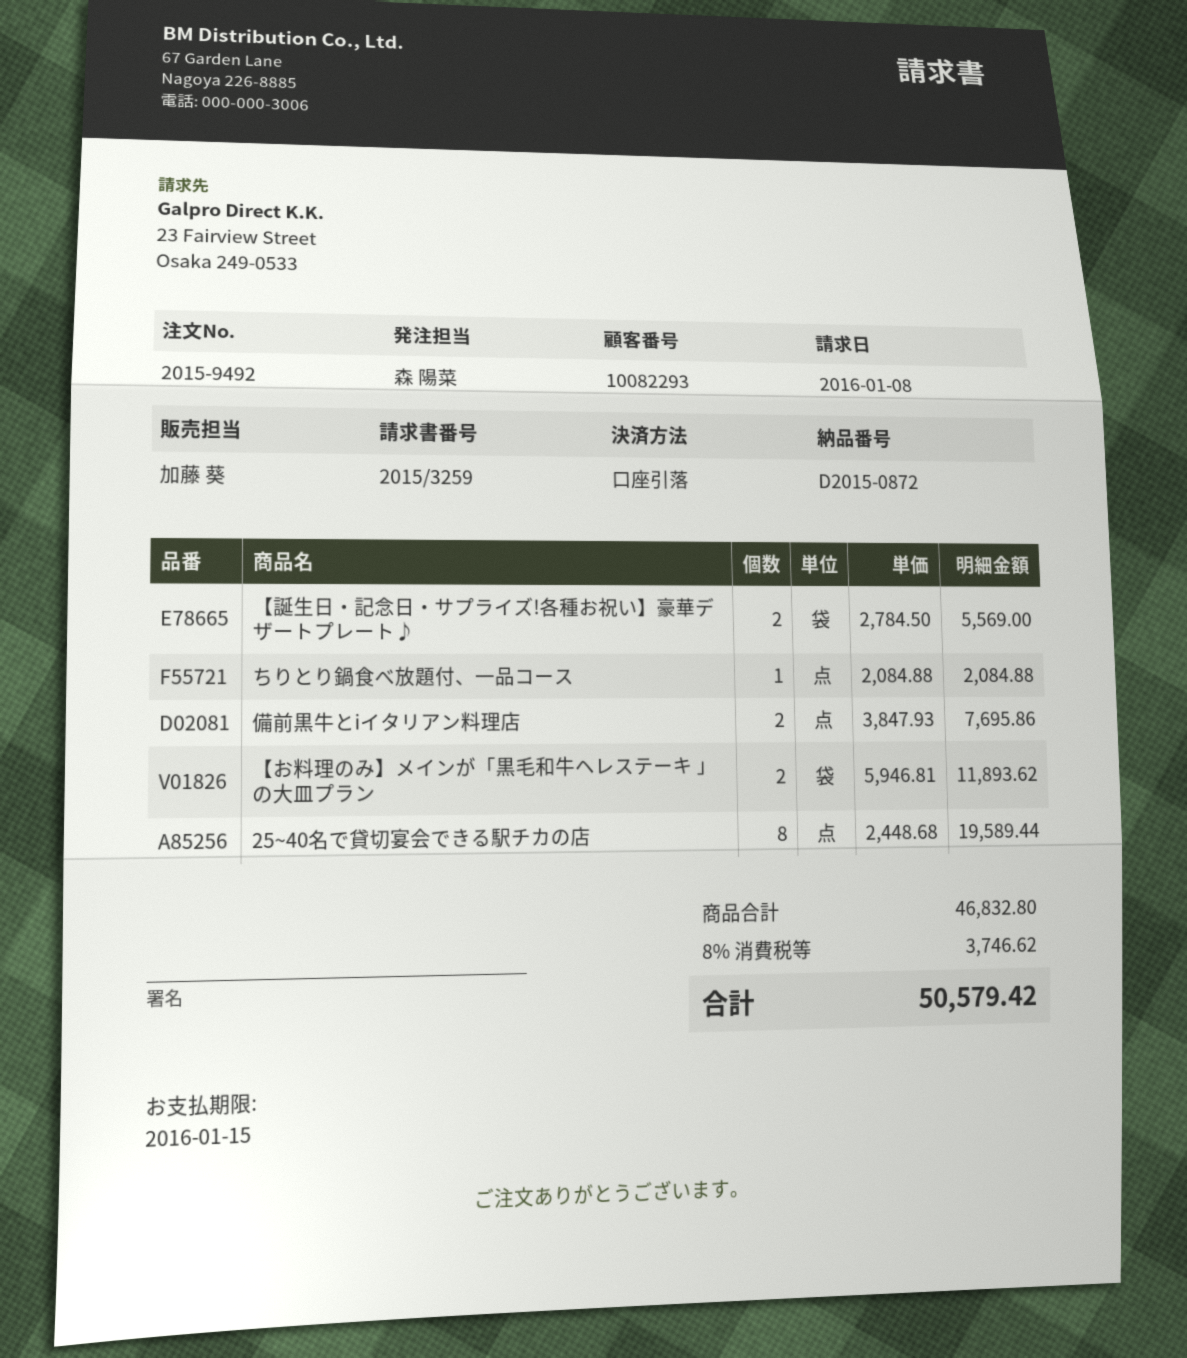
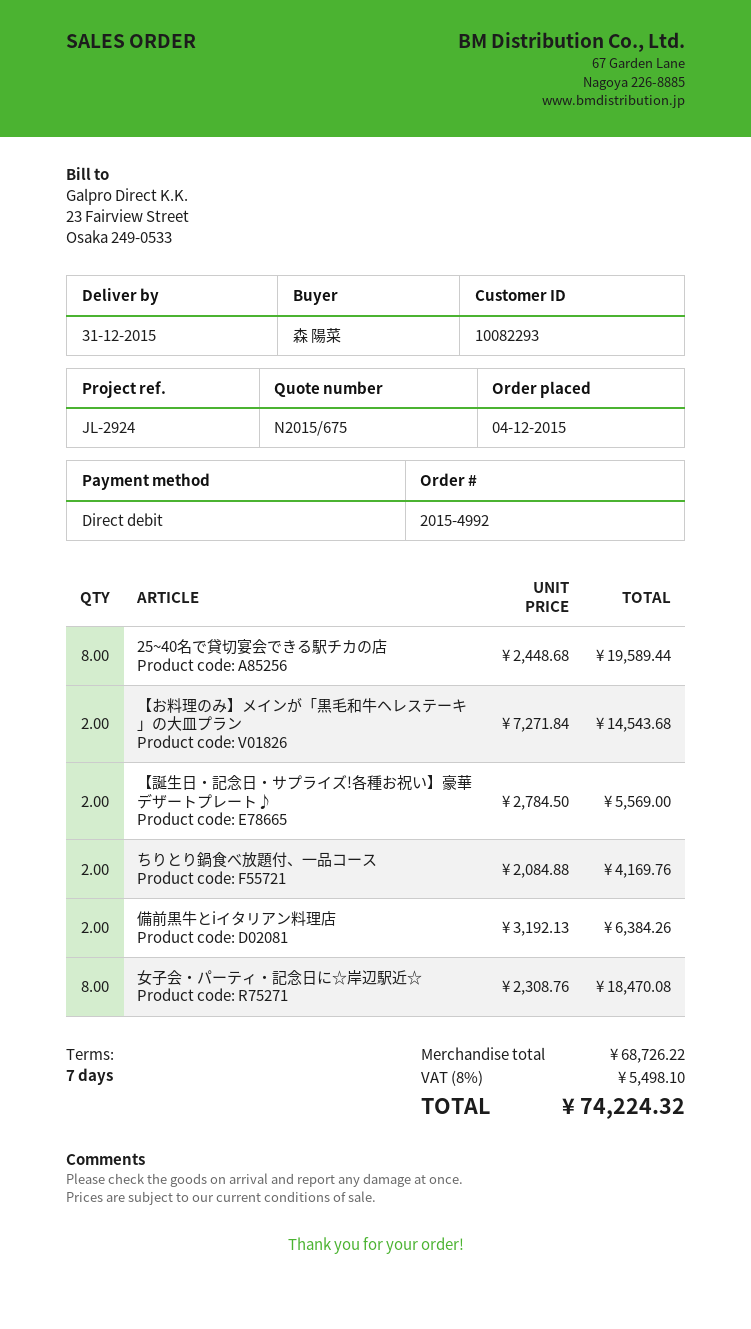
order number: 2015-9492 -> 2015-4992
ちりとり鍋食べ放題付、一品コース: 1 x 2084.88 = 2084.88 -> 2 x 2084.88 = 4169.76
備前黒牛とiイタリアン料理店: 2 x 3847.93 = 7695.86 -> 2 x 3192.13 = 6384.26
【お料理のみ】メインが「黒毛和牛ヘレステーキ 」の大皿プラン: 2 x 5946.81 = 11893.62 -> 2 x 7271.84 = 14543.68
女子会・パーティ・記念日に☆岸辺駅近☆: none -> 8 x 2308.76 = 18470.08
subtotal: 46832.80 -> 68726.22
tax: 8% = 3746.62 -> 8% = 5498.10
total: 50579.42 -> 74224.32

